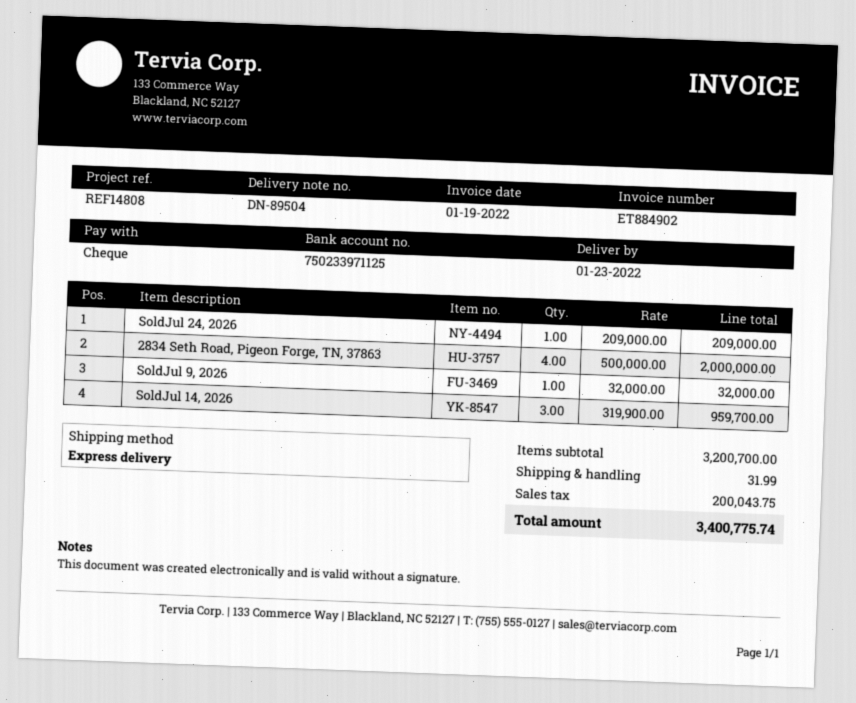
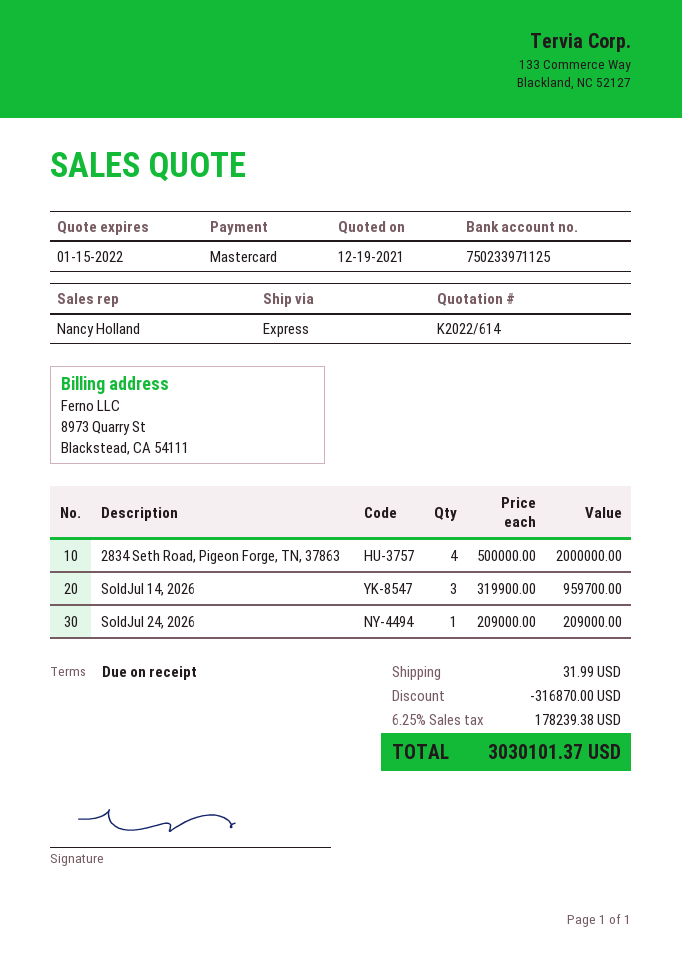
payment method: cheque -> Mastercard
SoldJul 9, 2026: 1 x 32000.00 = 32000.00 -> none
discount: none -> 316870.00
tax: 200043.75 -> 178239.38
total: 3400775.74 -> 3030101.37

